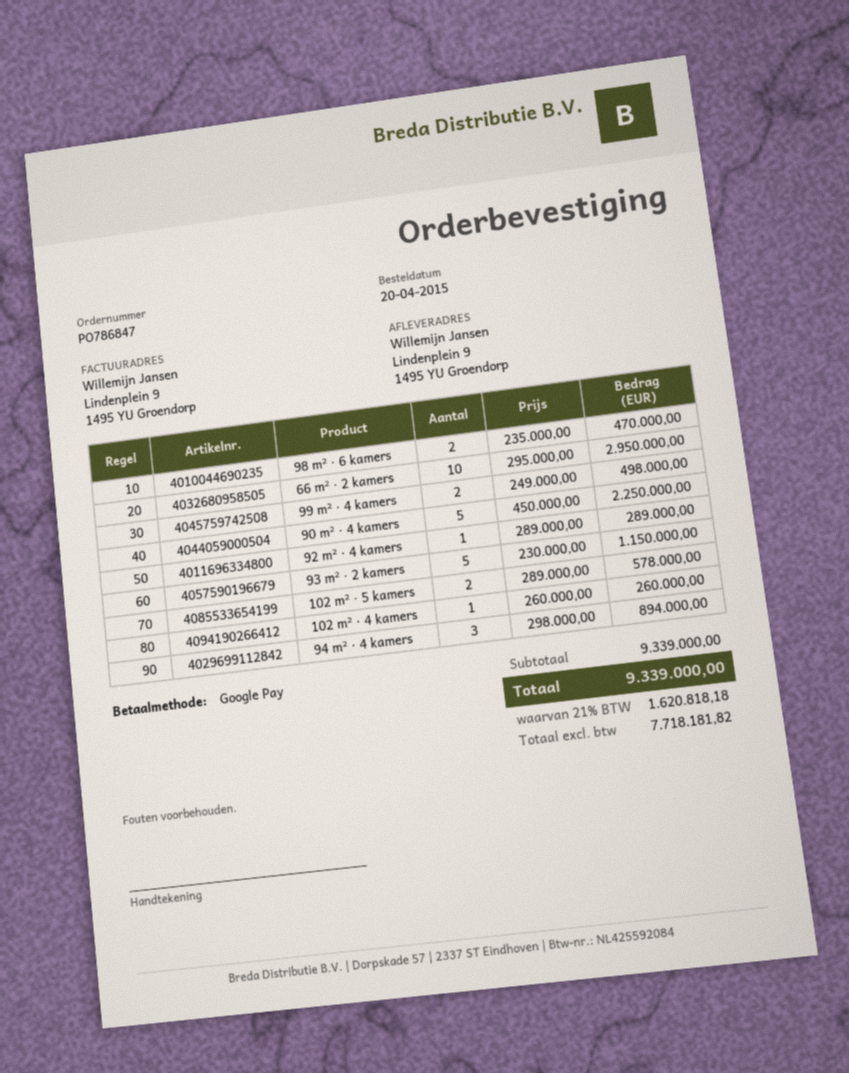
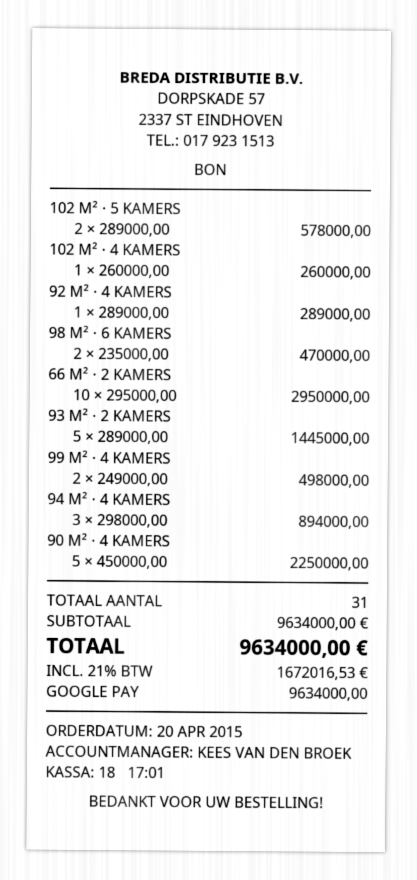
93 m² · 2 kamers: 5 x 230000.00 = 1150000.00 -> 5 x 289000.00 = 1445000.00
subtotal: 9339000.00 -> 9634000.00
tax: 21% = 1620818.18 -> 21% = 1672016.53
total: 9339000.00 -> 9634000.00

